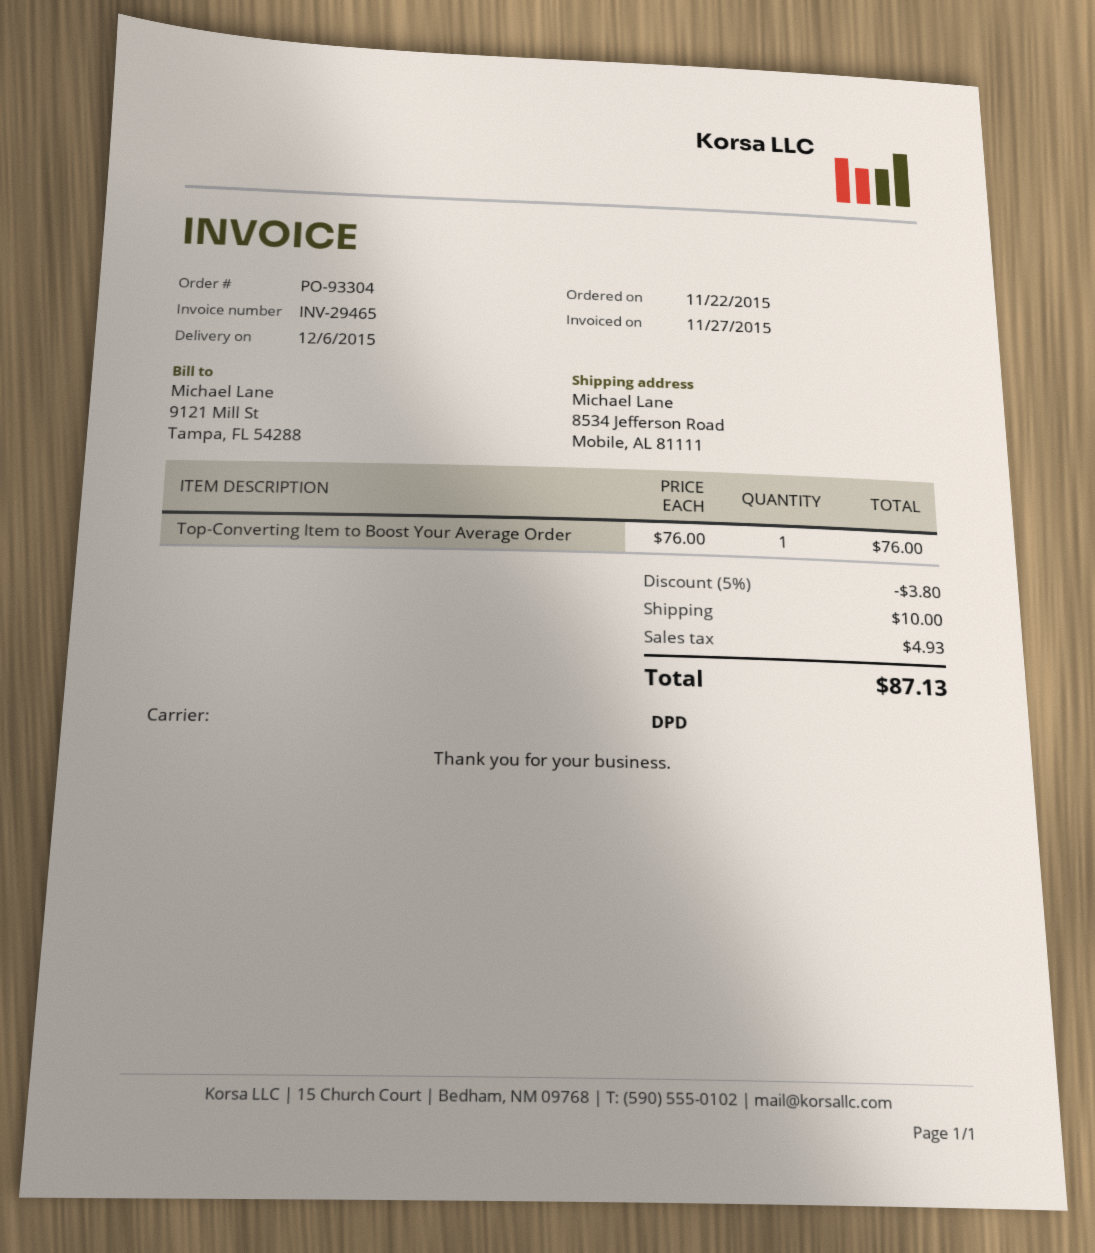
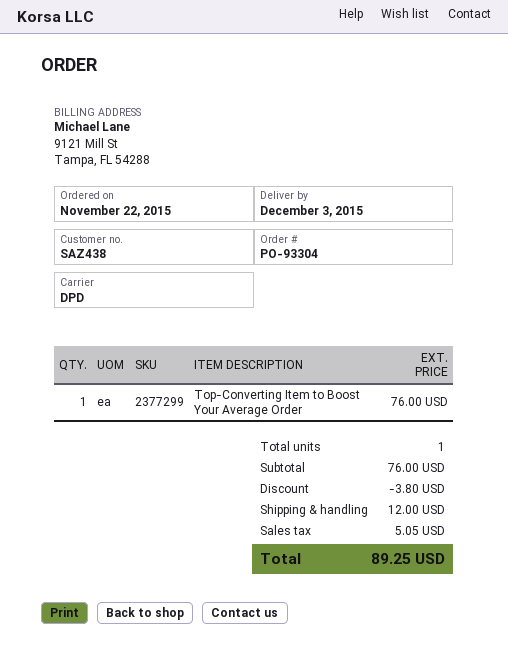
delivery date: 2015-12-06 -> 2015-12-03
shipping: 10.00 -> 12.00
tax: 4.93 -> 5.05
total: 87.13 -> 89.25

